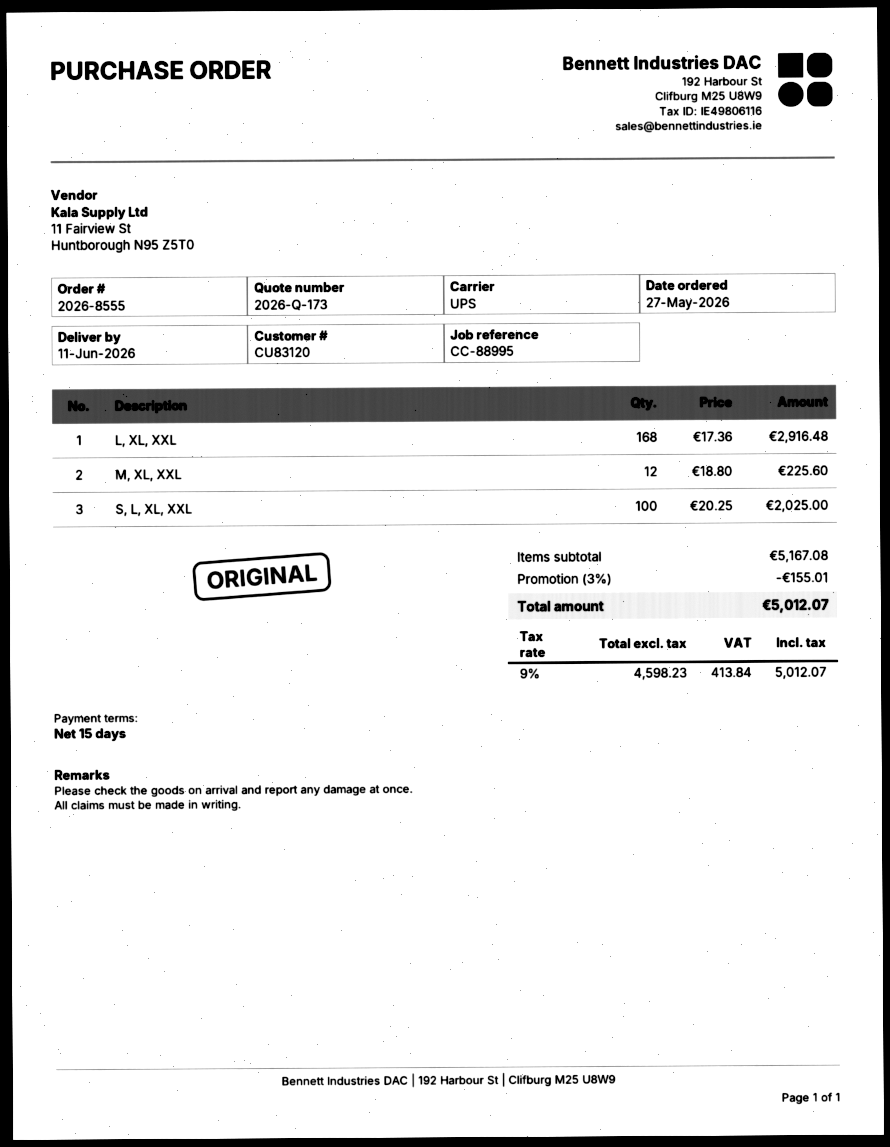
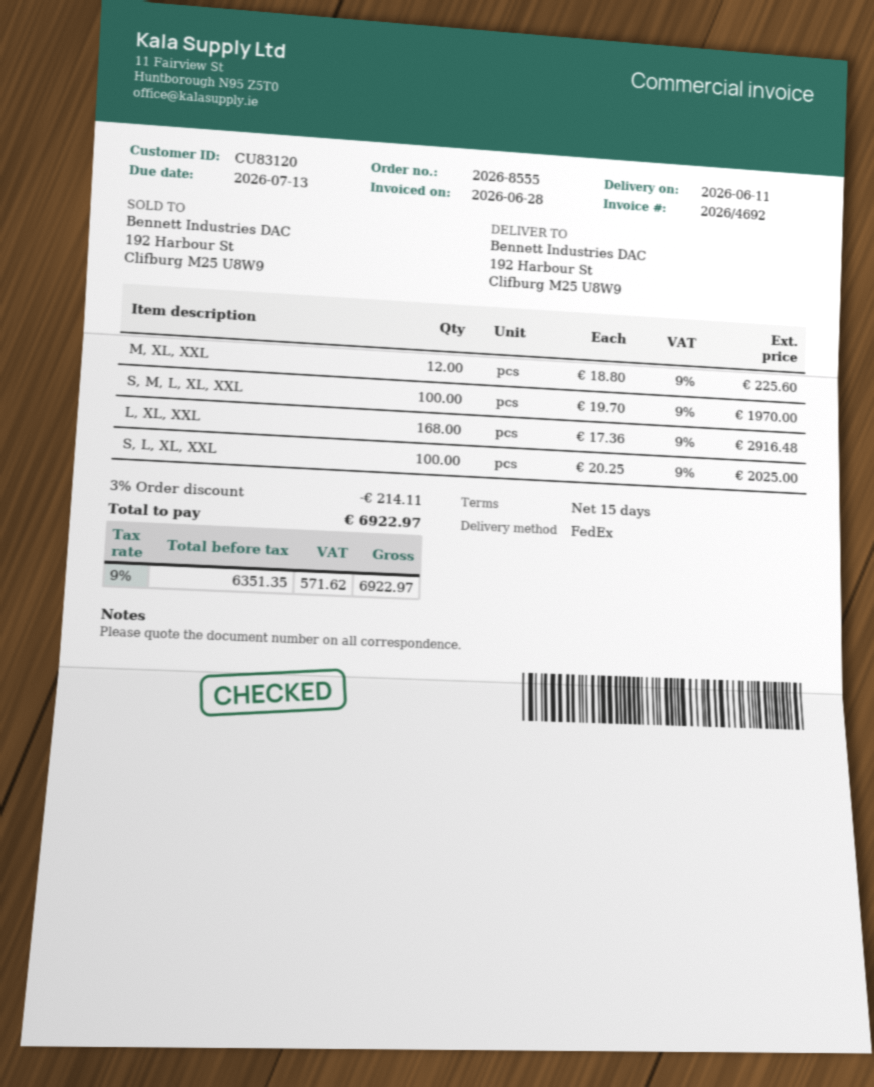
shipping method: UPS -> FedEx
S, M, L, XL, XXL: none -> 100 x 19.70 = 1970.00
discount: 3% = 155.01 -> 3% = 214.11
net: 4598.23 -> 6351.35
tax: 9% = 413.84 -> 9% = 571.62
total: 5012.07 -> 6922.97

